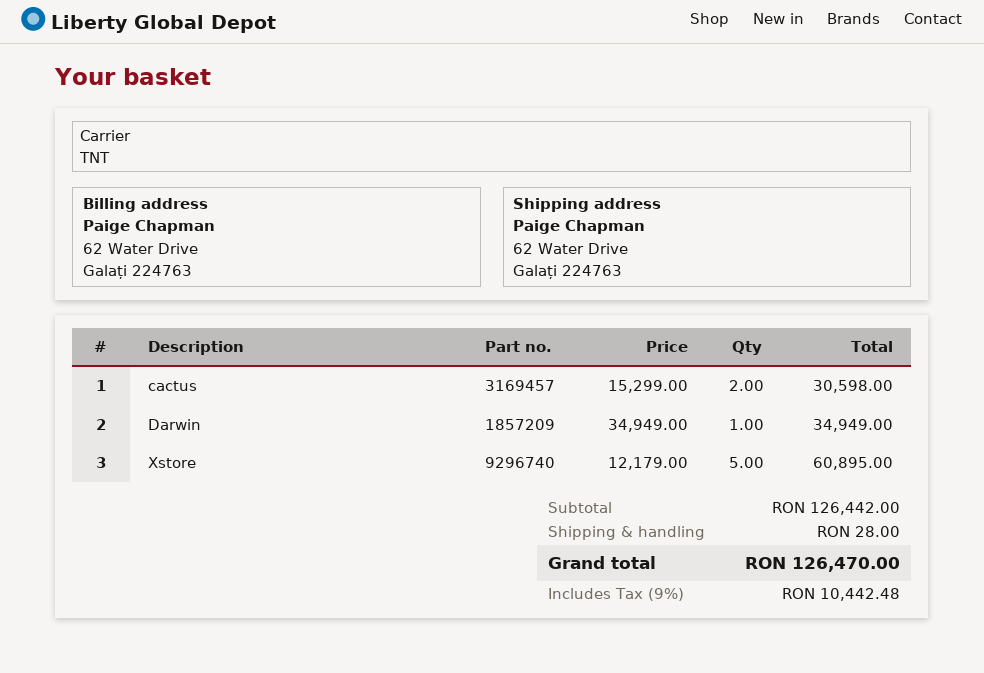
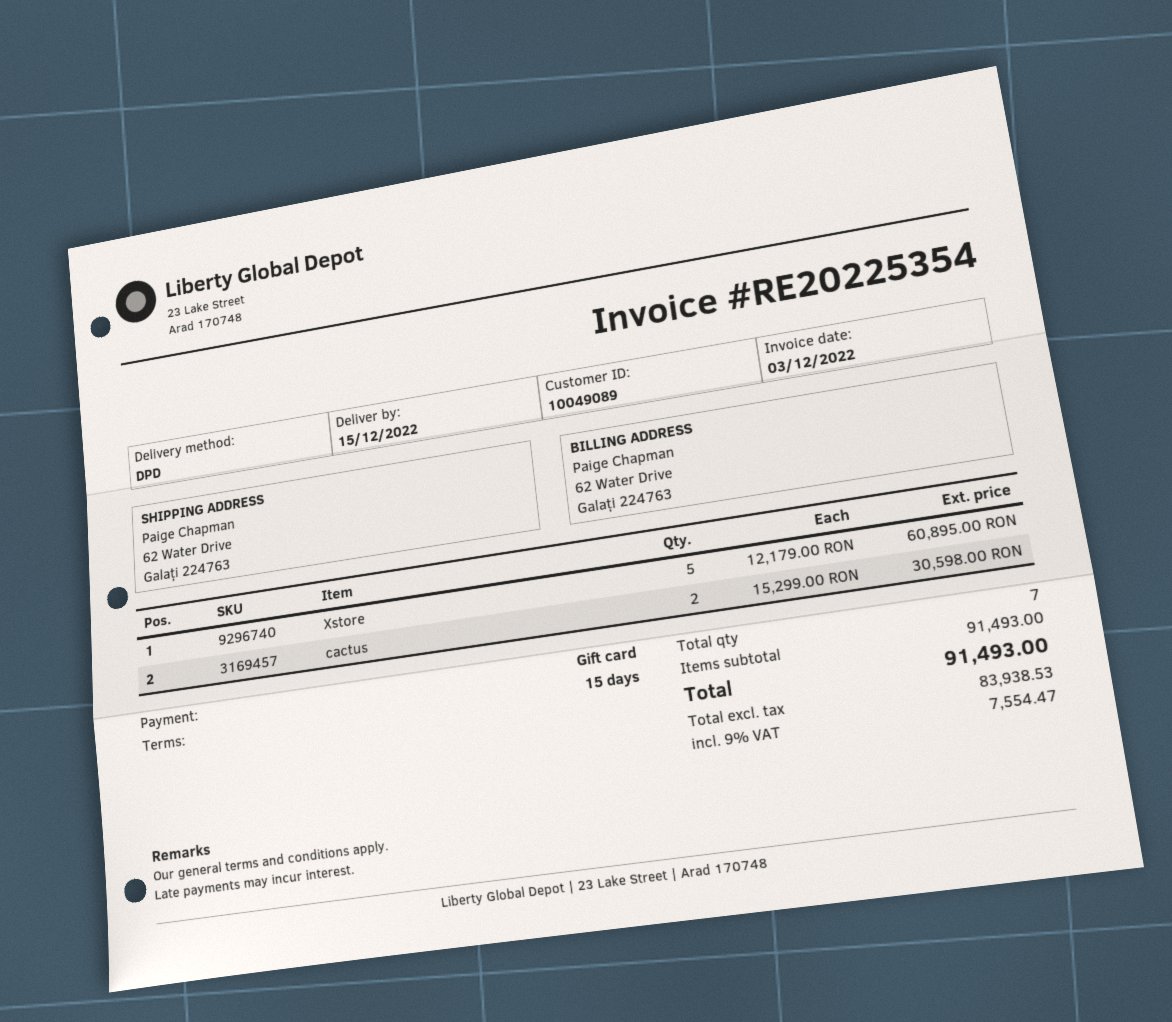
shipping method: TNT -> DPD
Darwin: 1 x 34949.00 = 34949.00 -> none
subtotal: 126442.00 -> 91493.00
shipping: 28.00 -> none
tax: 9% = 10442.48 -> 9% = 7554.47
total: 126470.00 -> 91493.00

